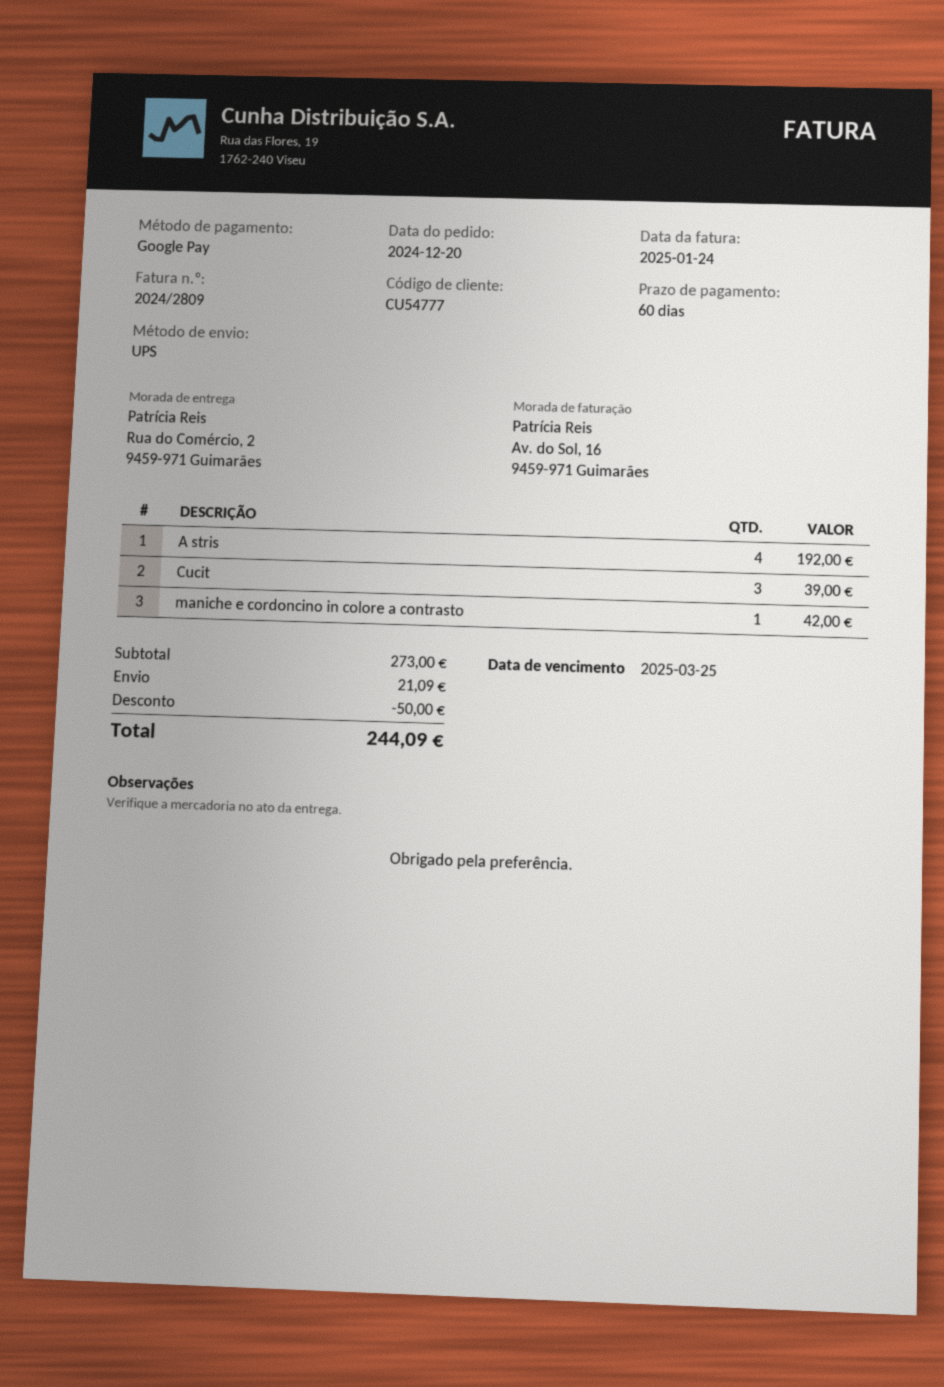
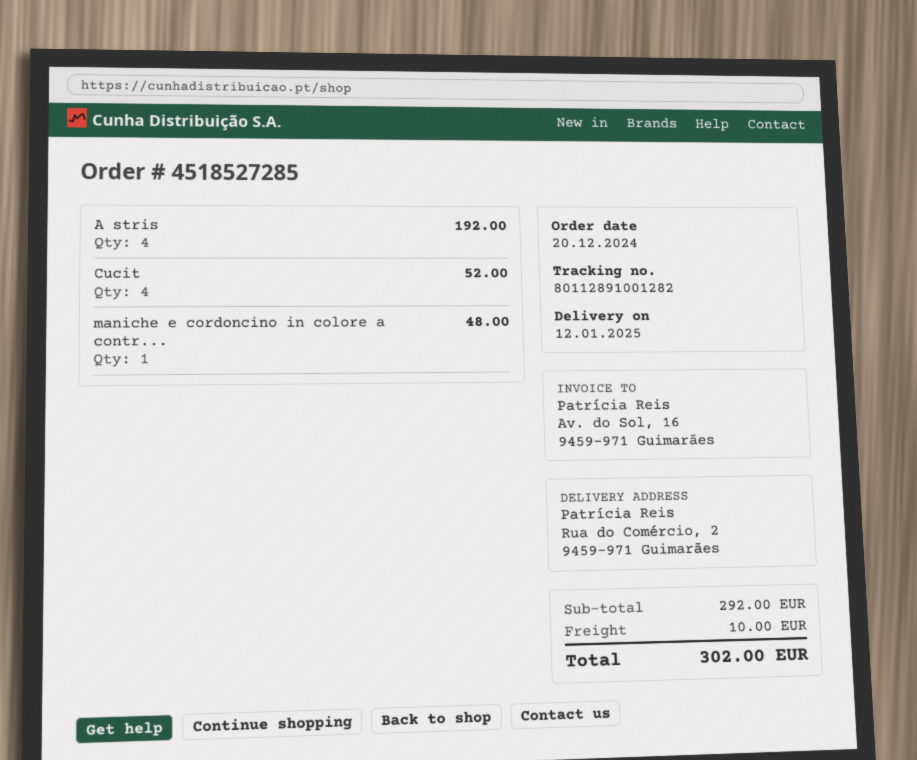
Cucit: 3 for 39.00 -> 4 for 52.00
maniche e cordoncino in colore a contrasto: 1 for 42.00 -> 1 for 48.00
subtotal: 273.00 -> 292.00
discount: 50.00 -> none
shipping: 21.09 -> 10.00
total: 244.09 -> 302.00

